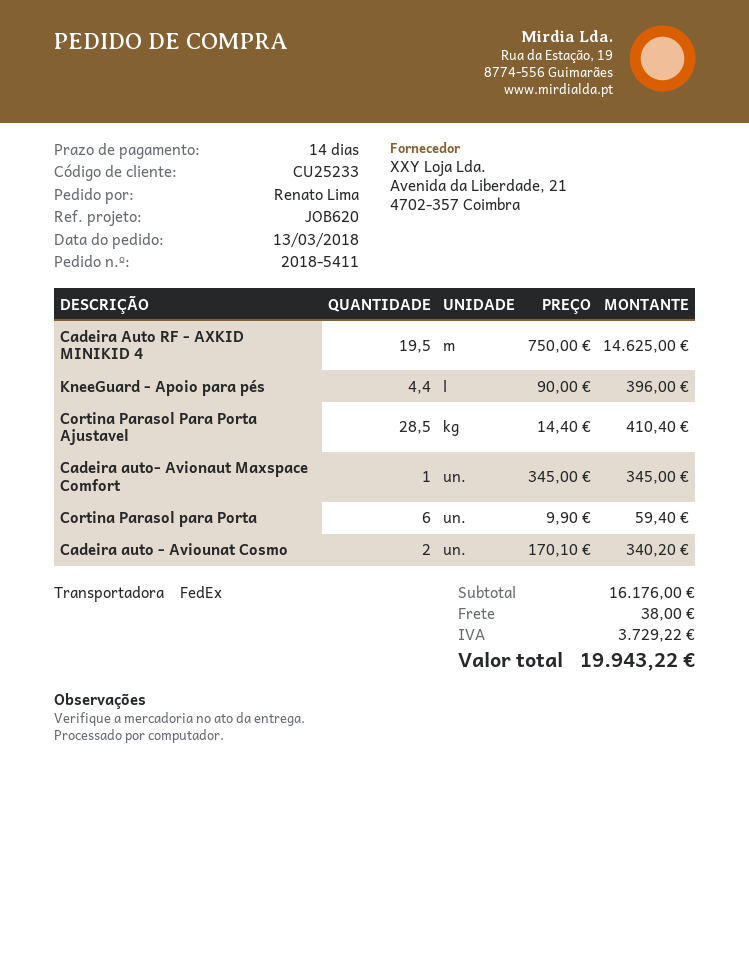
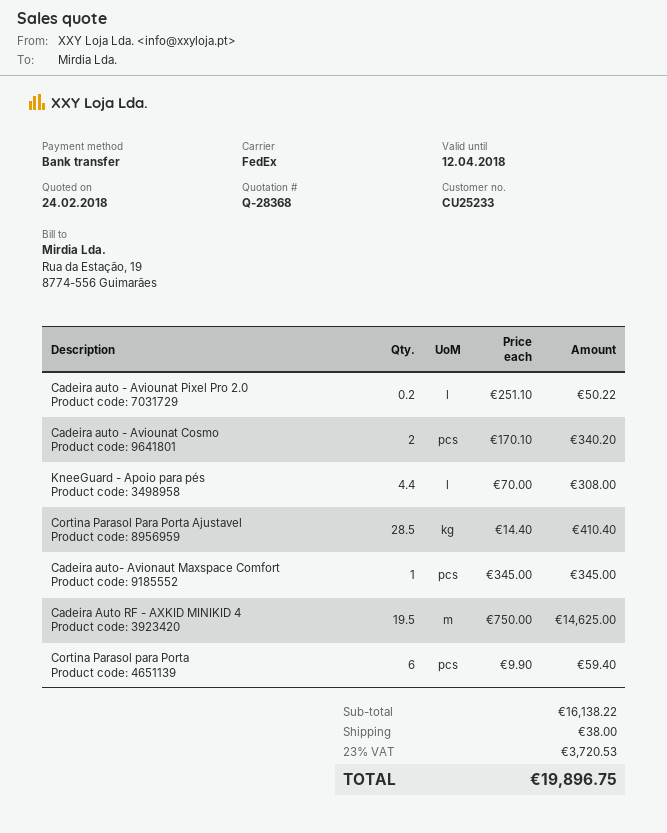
KneeGuard - Apoio para pés: 4.4 x 90.00 = 396.00 -> 4.4 x 70.00 = 308.00
Cadeira auto - Aviounat Pixel Pro 2.0: none -> 0.2 x 251.10 = 50.22
subtotal: 16176.00 -> 16138.22
tax: 3729.22 -> 3720.53
total: 19943.22 -> 19896.75

